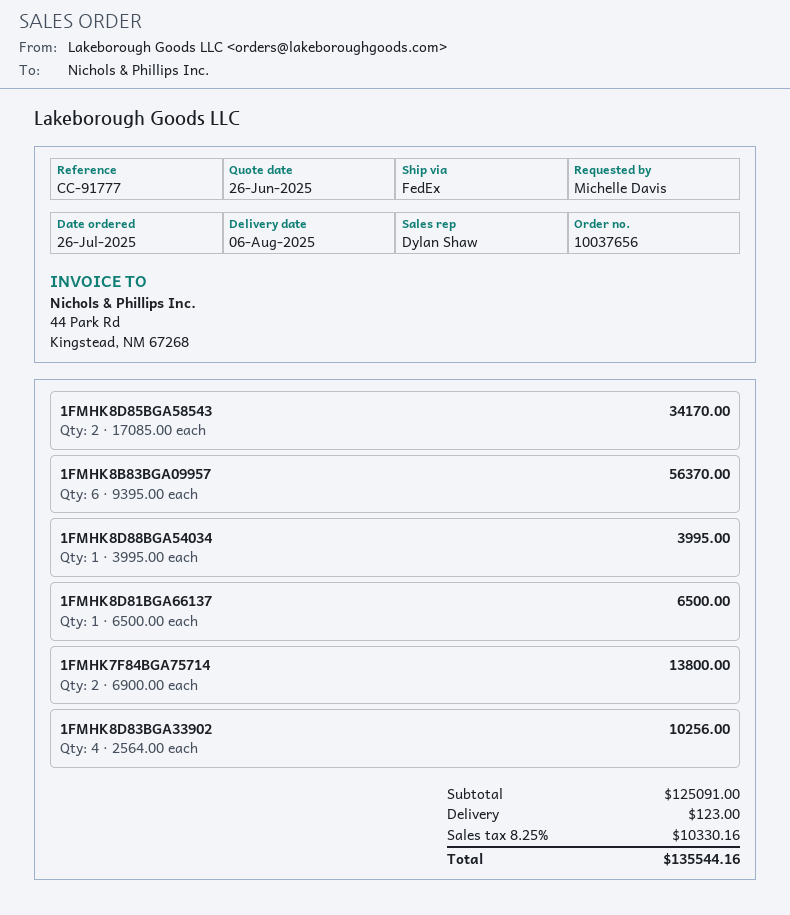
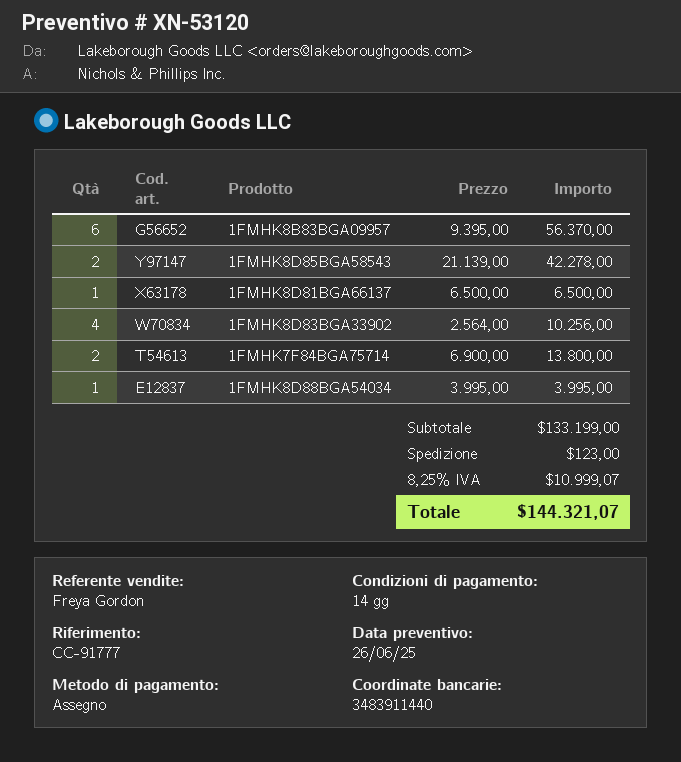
sales rep: Dylan Shaw -> Freya Gordon
1FMHK8D85BGA58543: 2 x 17085.00 = 34170.00 -> 2 x 21139.00 = 42278.00
subtotal: 125091.00 -> 133199.00
tax: 8.25% = 10330.16 -> 8.25% = 10999.07
total: 135544.16 -> 144321.07

